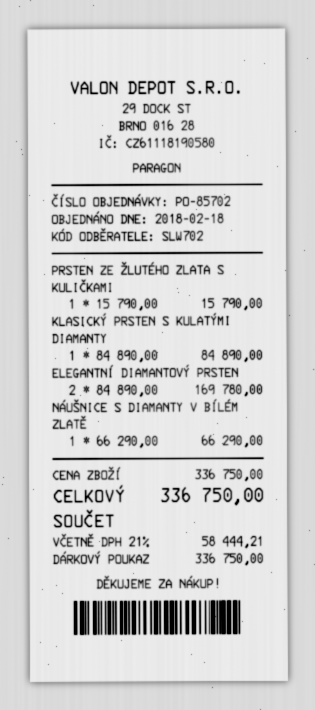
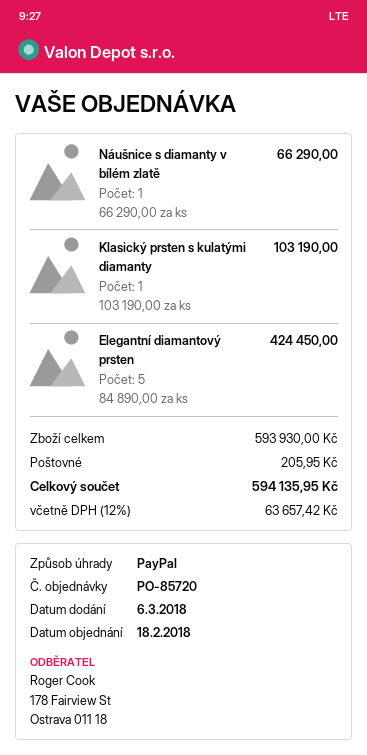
order number: PO-85702 -> PO-85720
payment method: gift card -> PayPal
PRSTEN ZE ŽLUTÉHO ZLATA S KULIČKAMI: 1 x 15790.00 = 15790.00 -> none
KLASICKÝ PRSTEN S KULATÝMI DIAMANTY: 1 x 84890.00 = 84890.00 -> 1 x 103190.00 = 103190.00
ELEGANTNÍ DIAMANTOVÝ PRSTEN: 2 x 84890.00 = 169780.00 -> 5 x 84890.00 = 424450.00
subtotal: 336750.00 -> 593930.00
shipping: none -> 205.95
tax: 21% = 58444.21 -> 12% = 63657.42
total: 336750.00 -> 594135.95

